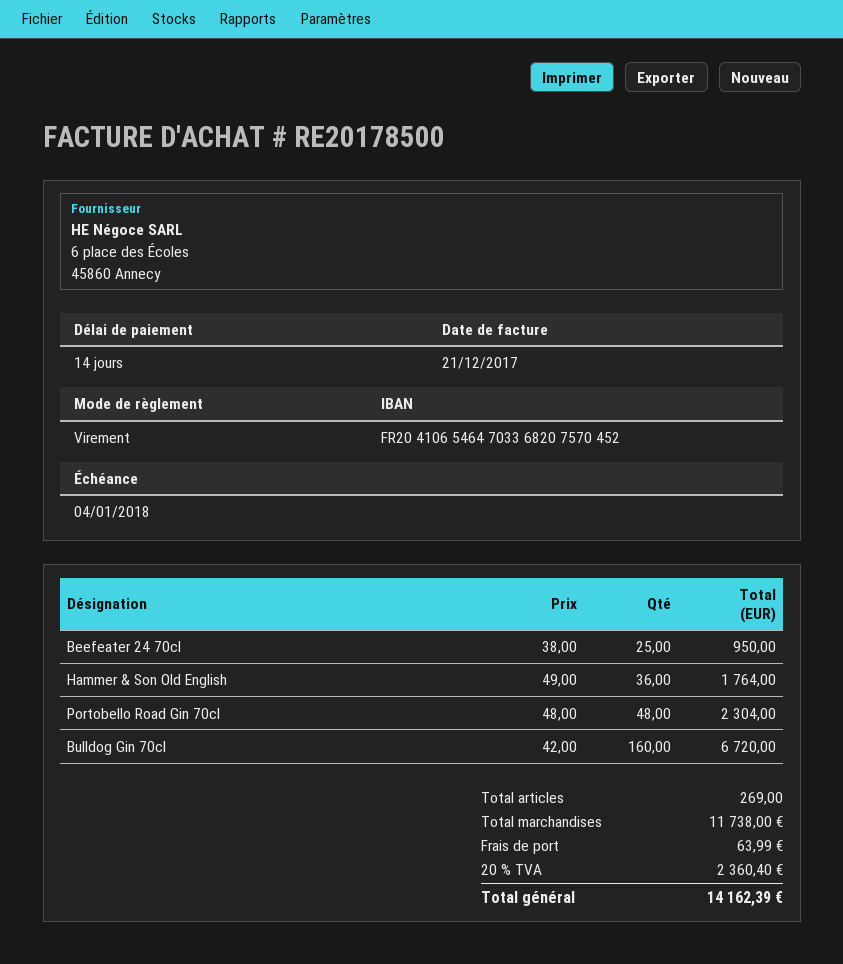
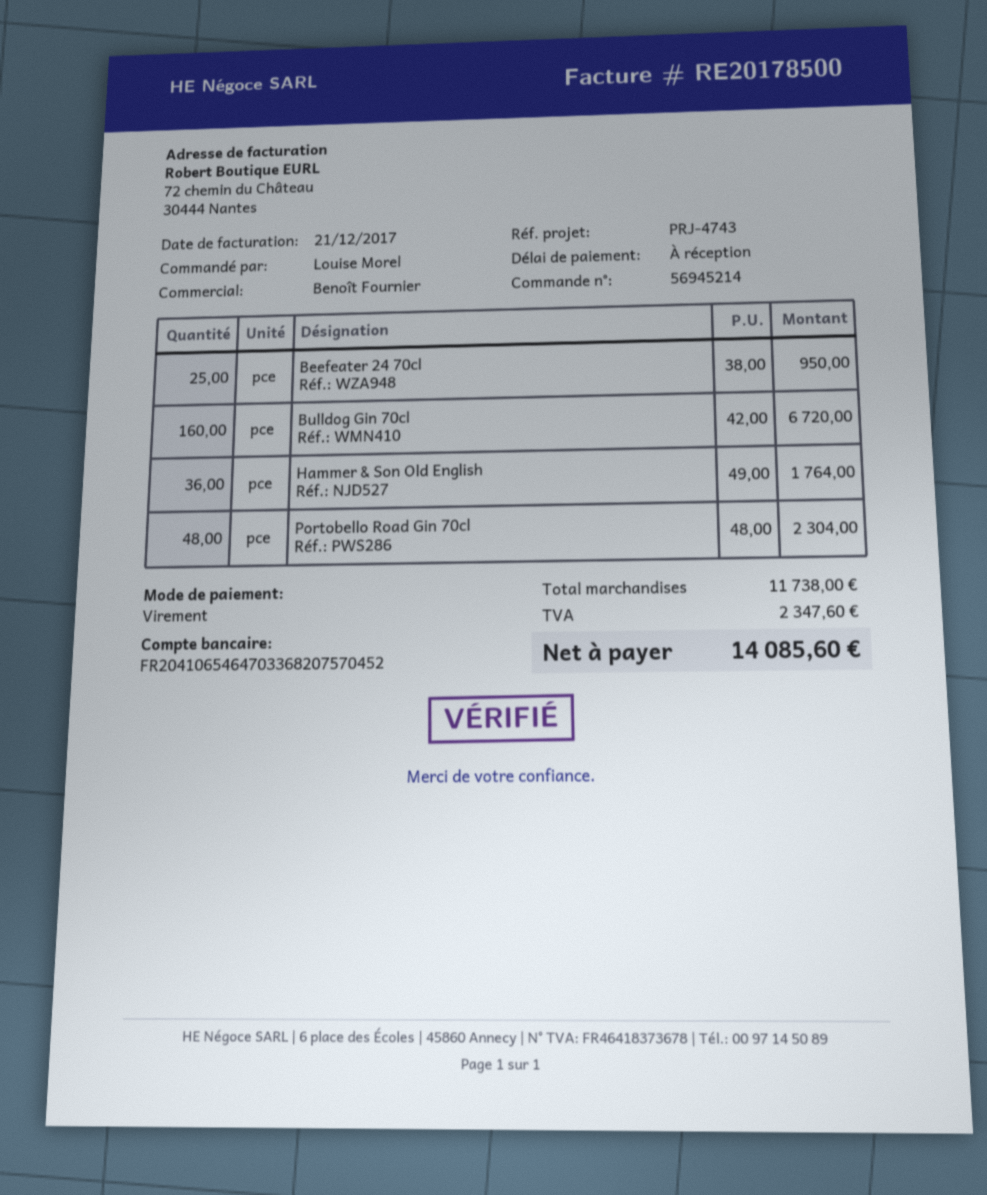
payment terms: 14 days -> on receipt
shipping: 63.99 -> none
tax: 2360.40 -> 2347.60
total: 14162.39 -> 14085.60

